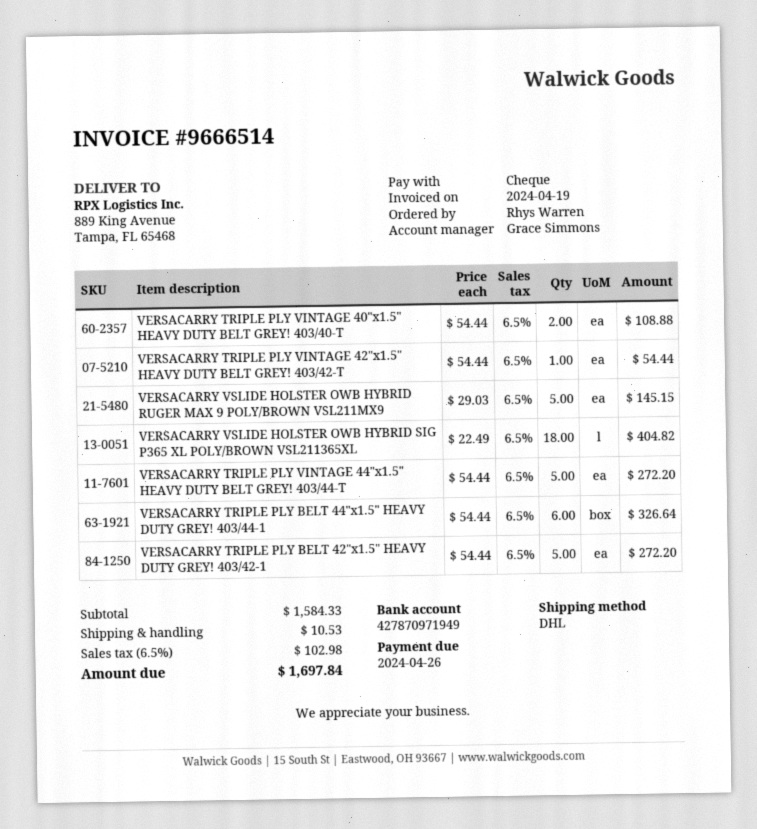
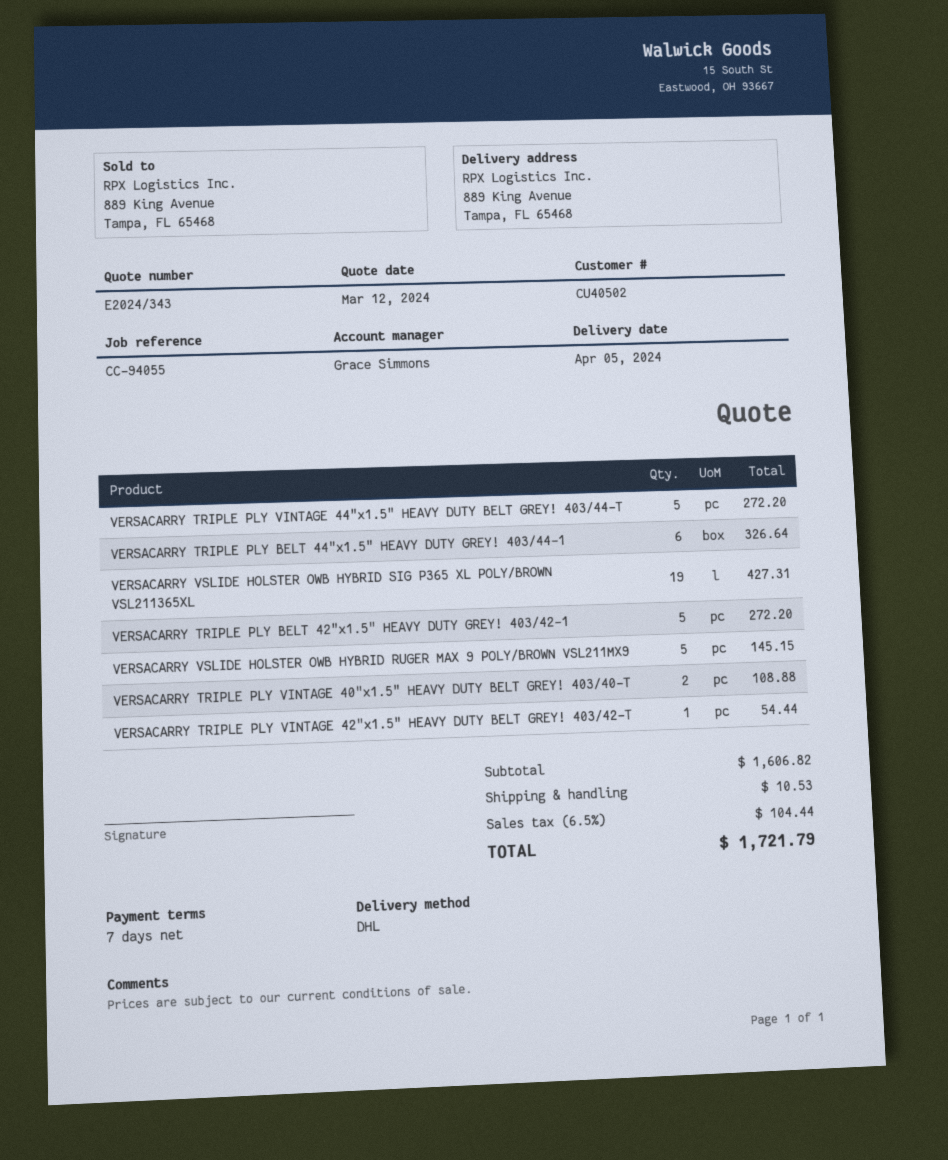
VERSACARRY VSLIDE HOLSTER OWB HYBRID SIG P365 XL POLY/BROWN VSL211365XL: 18 for 404.82 -> 19 for 427.31
subtotal: 1584.33 -> 1606.82
tax: 6.5% = 102.98 -> 6.5% = 104.44
total: 1697.84 -> 1721.79

